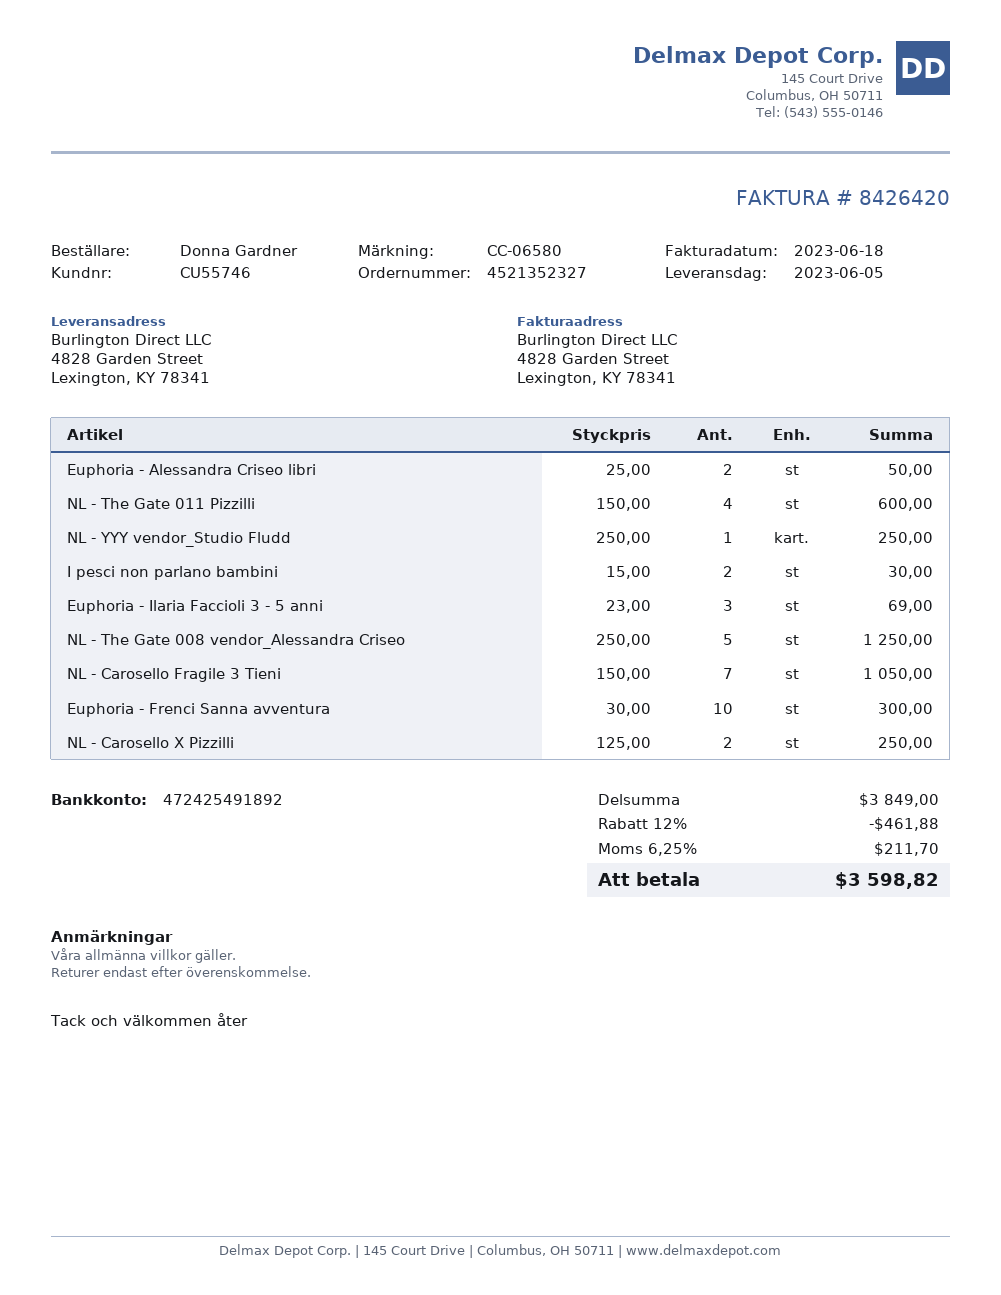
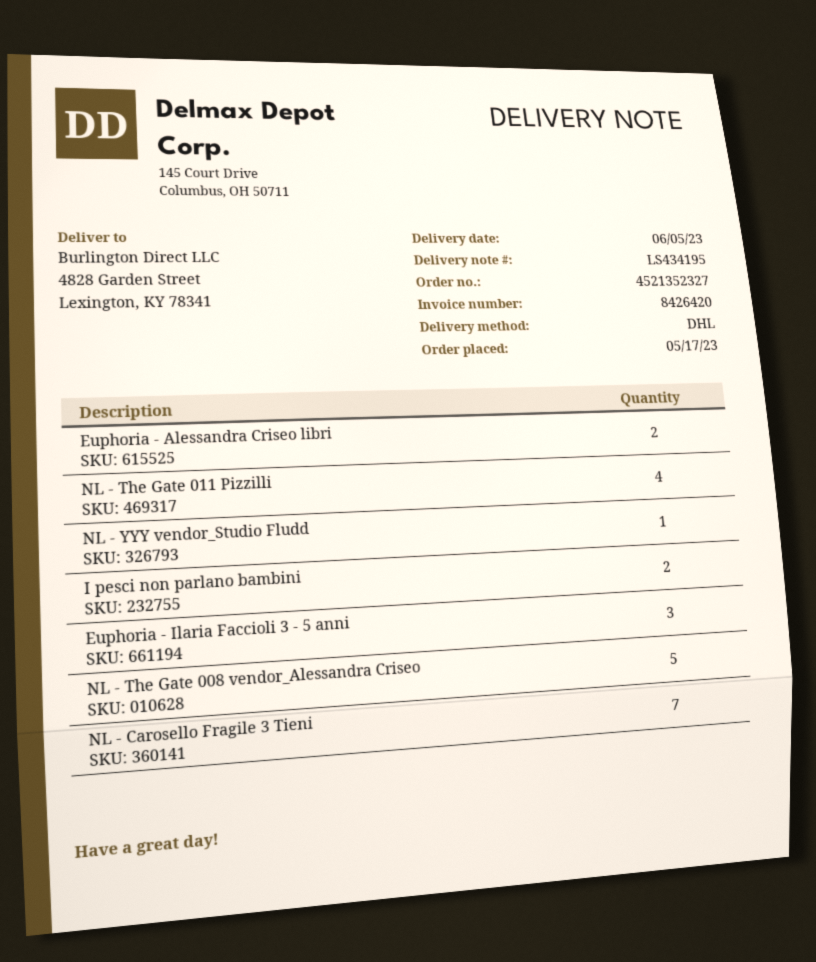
Euphoria - Frenci Sanna avventura: 10 -> none
NL - Carosello X Pizzilli: 2 -> none

